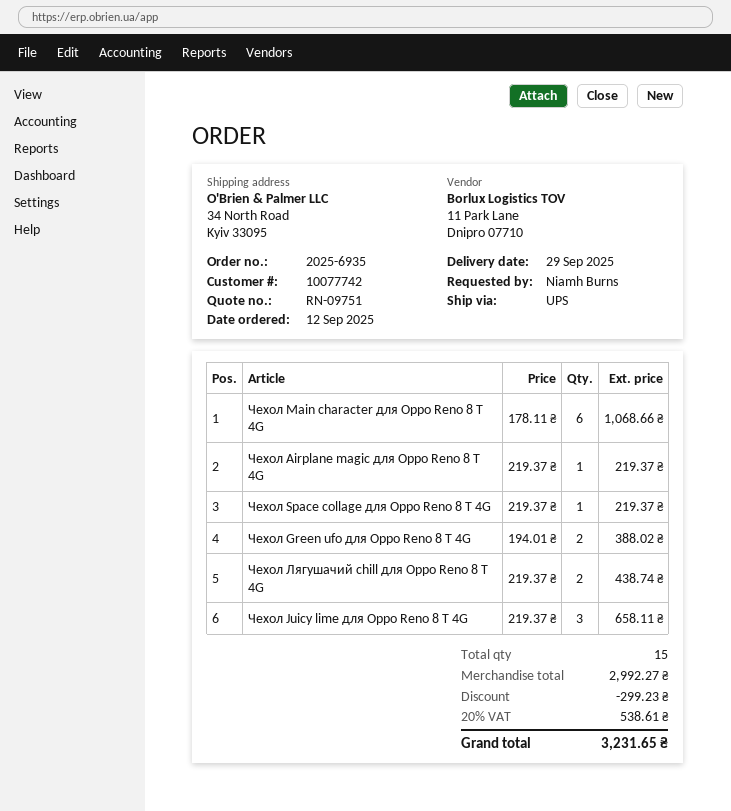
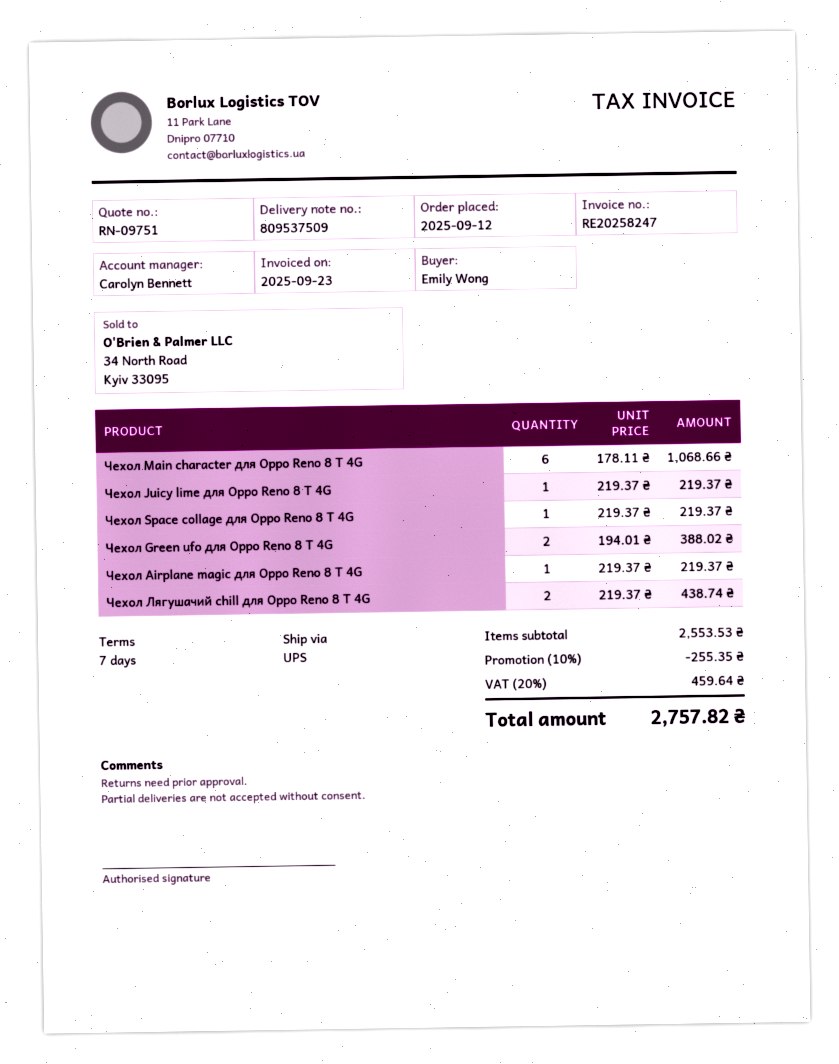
ordered by: Niamh Burns -> Emily Wong
Чехол Juicy lime для Oppo Reno 8 T 4G: 3 x 219.37 = 658.11 -> 1 x 219.37 = 219.37
subtotal: 2992.27 -> 2553.53
discount: 299.23 -> 255.35
tax: 20% = 538.61 -> 20% = 459.64
total: 3231.65 -> 2757.82

